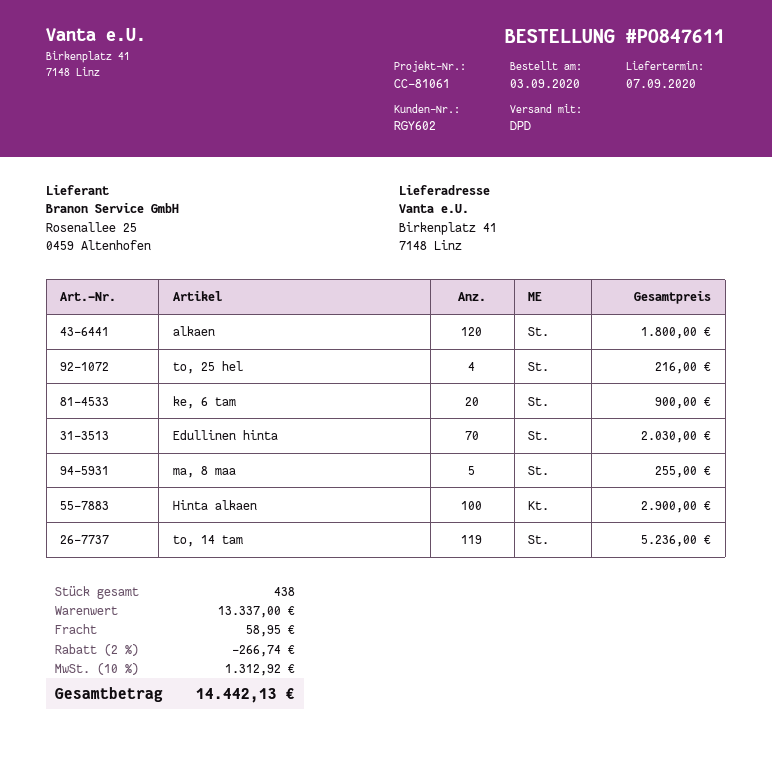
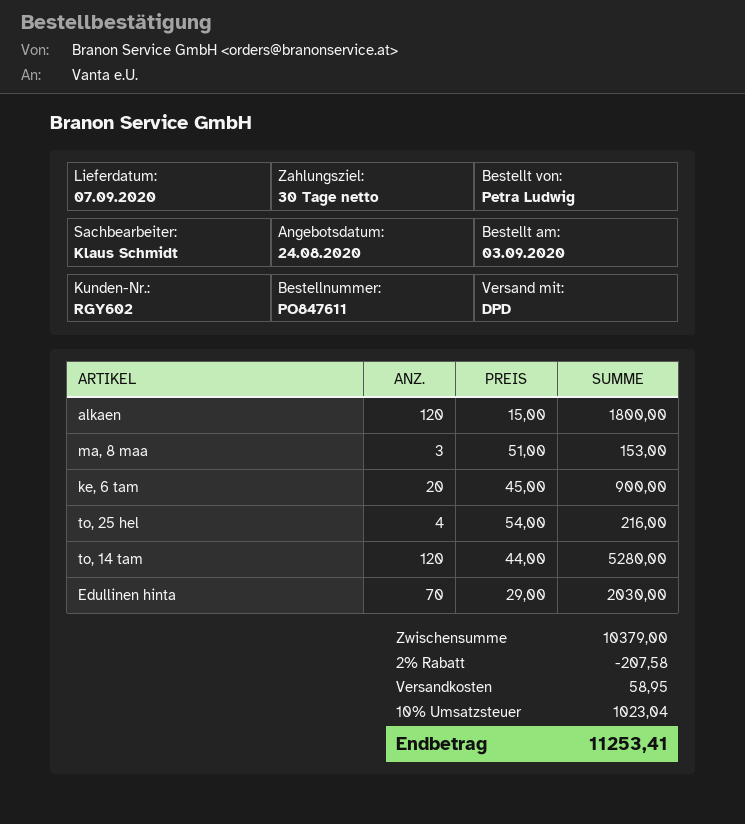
ma, 8 maa: 5 for 255.00 -> 3 for 153.00
Hinta alkaen: 100 for 2900.00 -> none
to, 14 tam: 119 for 5236.00 -> 120 for 5280.00
subtotal: 13337.00 -> 10379.00
discount: 2% = 266.74 -> 2% = 207.58
tax: 10% = 1312.92 -> 10% = 1023.04
total: 14442.13 -> 11253.41

